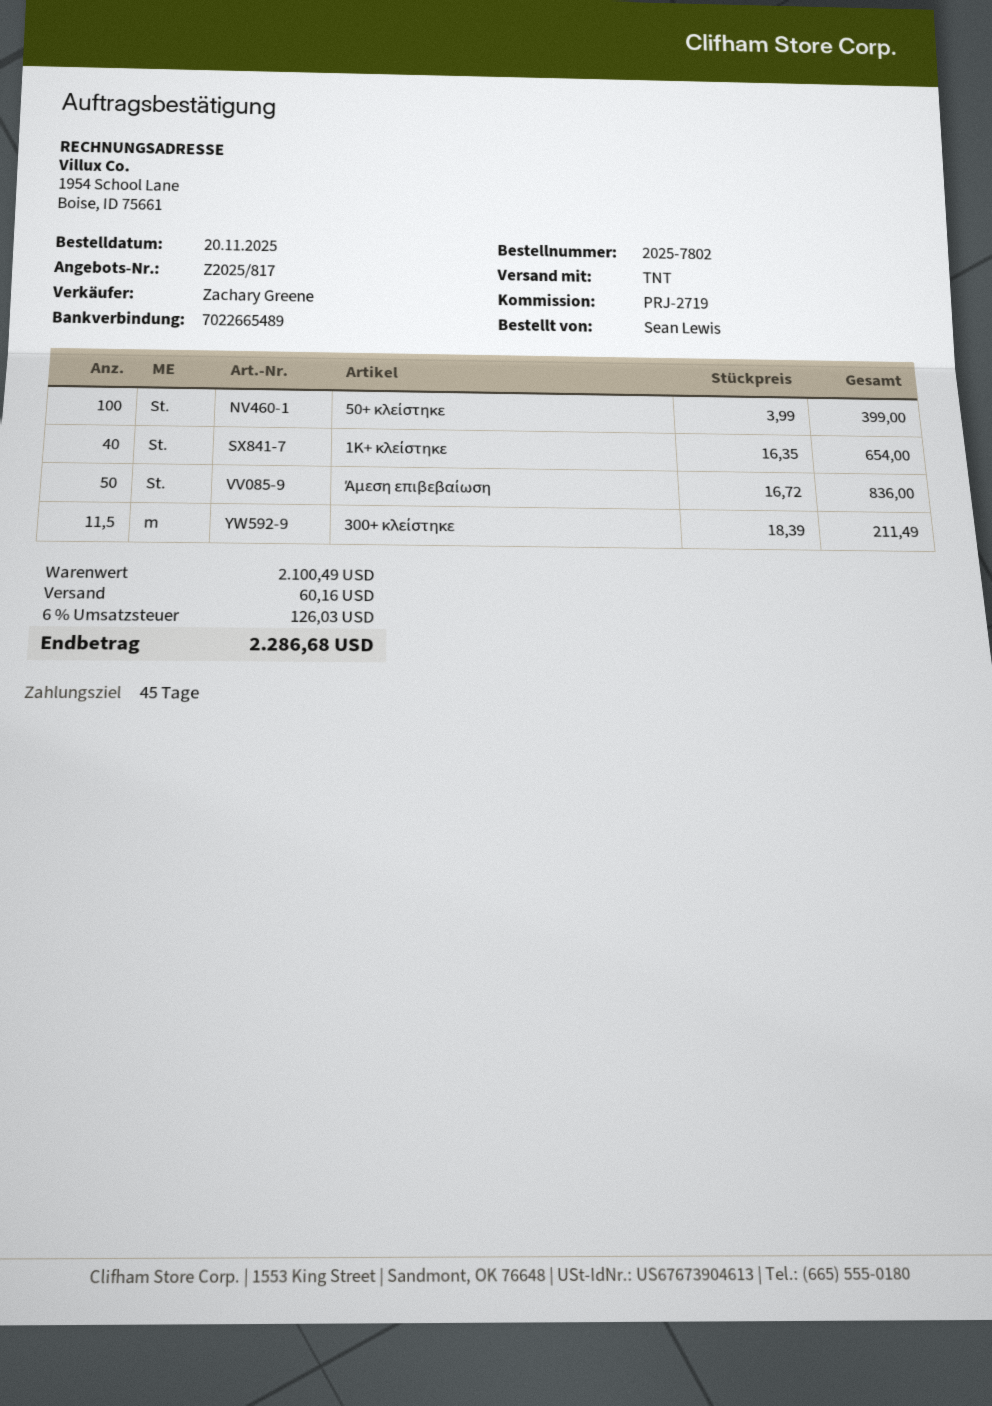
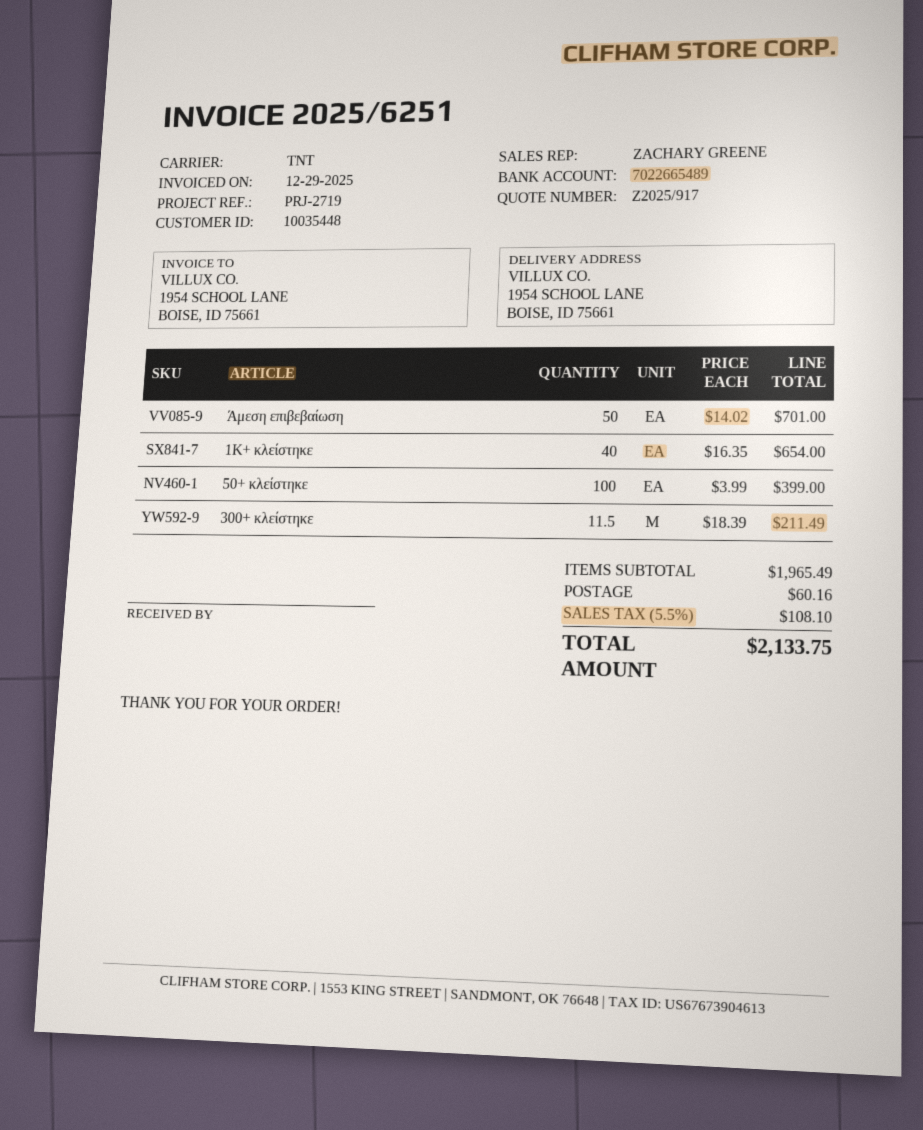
quote number: Z2025/817 -> Z2025/917
Άμεση επιβεβαίωση: 50 x 16.72 = 836.00 -> 50 x 14.02 = 701.00
subtotal: 2100.49 -> 1965.49
tax: 6% = 126.03 -> 5.5% = 108.10
total: 2286.68 -> 2133.75

